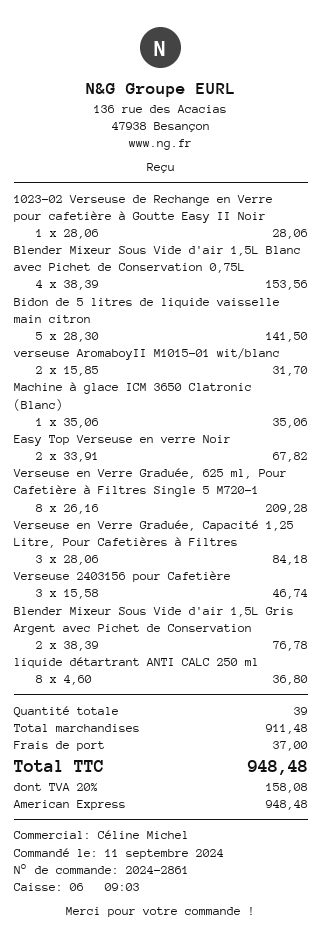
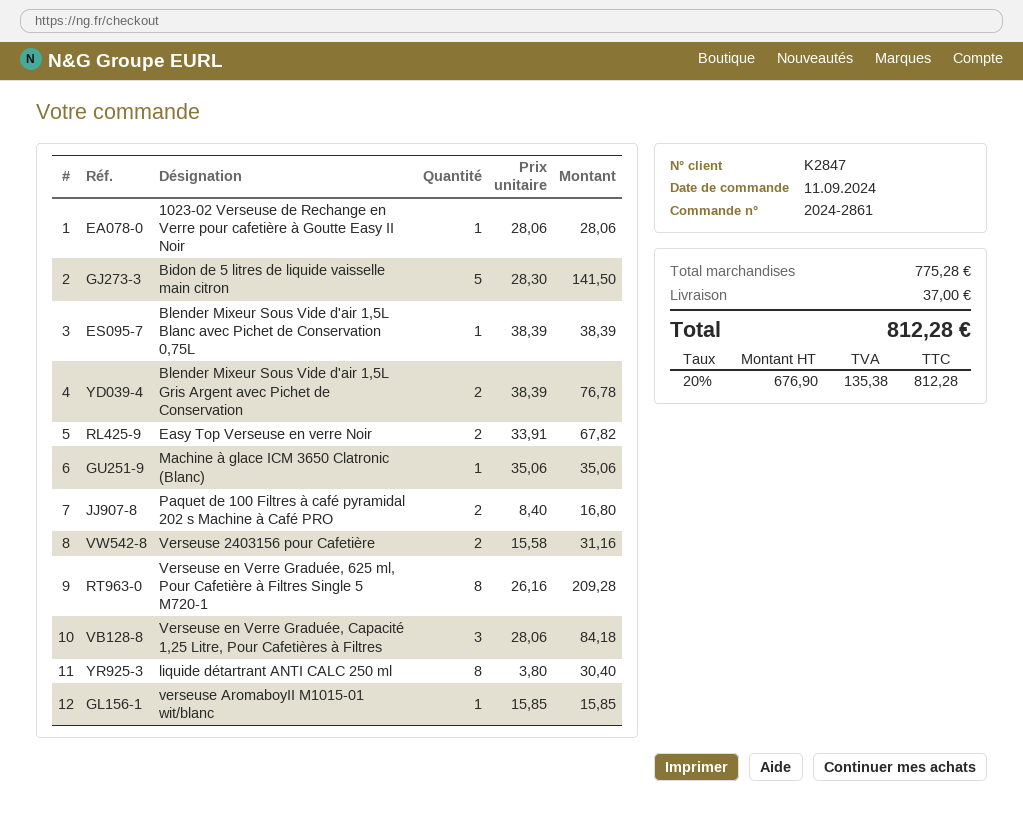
Blender Mixeur Sous Vide d'air 1,5L Blanc avec Pichet de Conservation 0,75L: 4 x 38.39 = 153.56 -> 1 x 38.39 = 38.39
verseuse AromaboyII M1015-01 wit/blanc: 2 x 15.85 = 31.70 -> 1 x 15.85 = 15.85
Verseuse 2403156 pour Cafetière: 3 x 15.58 = 46.74 -> 2 x 15.58 = 31.16
liquide détartrant ANTI CALC 250 ml: 8 x 4.60 = 36.80 -> 8 x 3.80 = 30.40
Paquet de 100 Filtres à café pyramidal 202 s Machine à Café PRO: none -> 2 x 8.40 = 16.80
subtotal: 911.48 -> 775.28
tax: 20% = 158.08 -> 20% = 135.38
total: 948.48 -> 812.28

